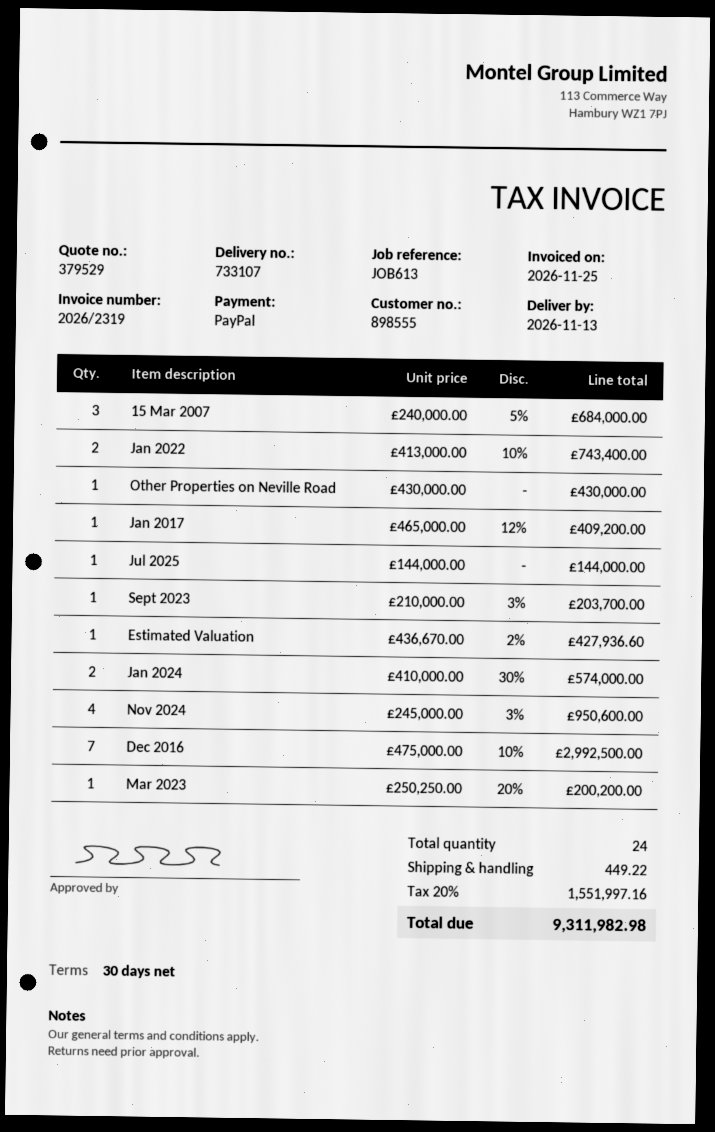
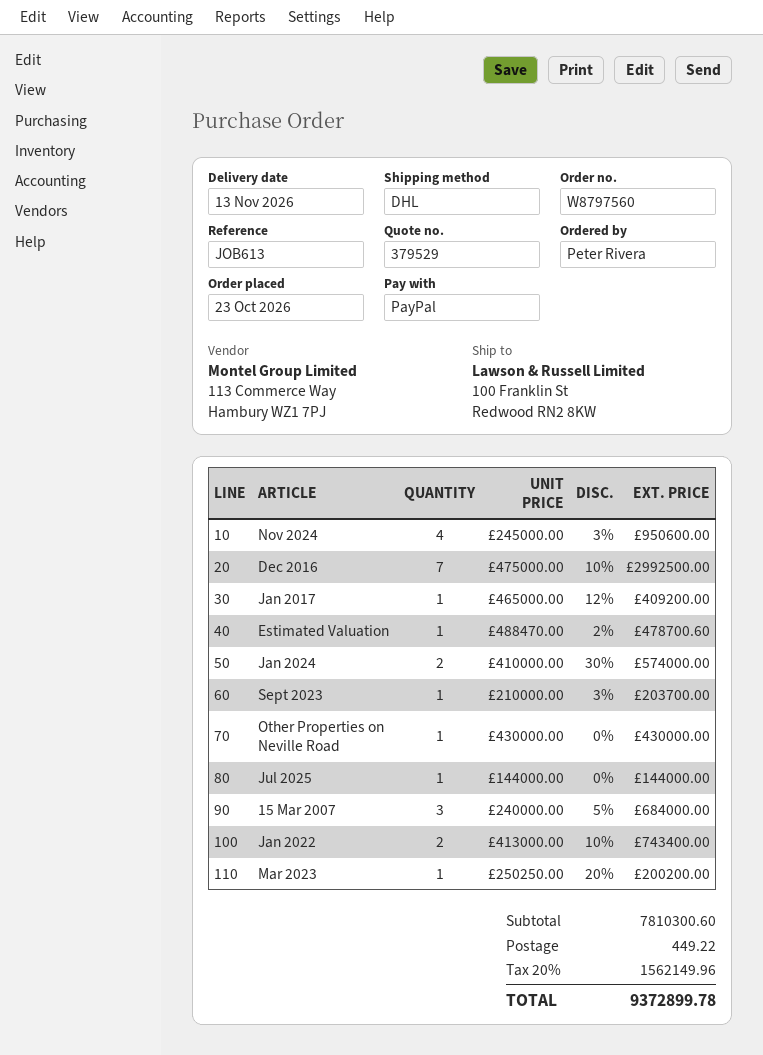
Estimated Valuation: 1 x 436670.00 - 2% = 427936.60 -> 1 x 488470.00 - 2% = 478700.60
tax: 20% = 1551997.16 -> 20% = 1562149.96
total: 9311982.98 -> 9372899.78

